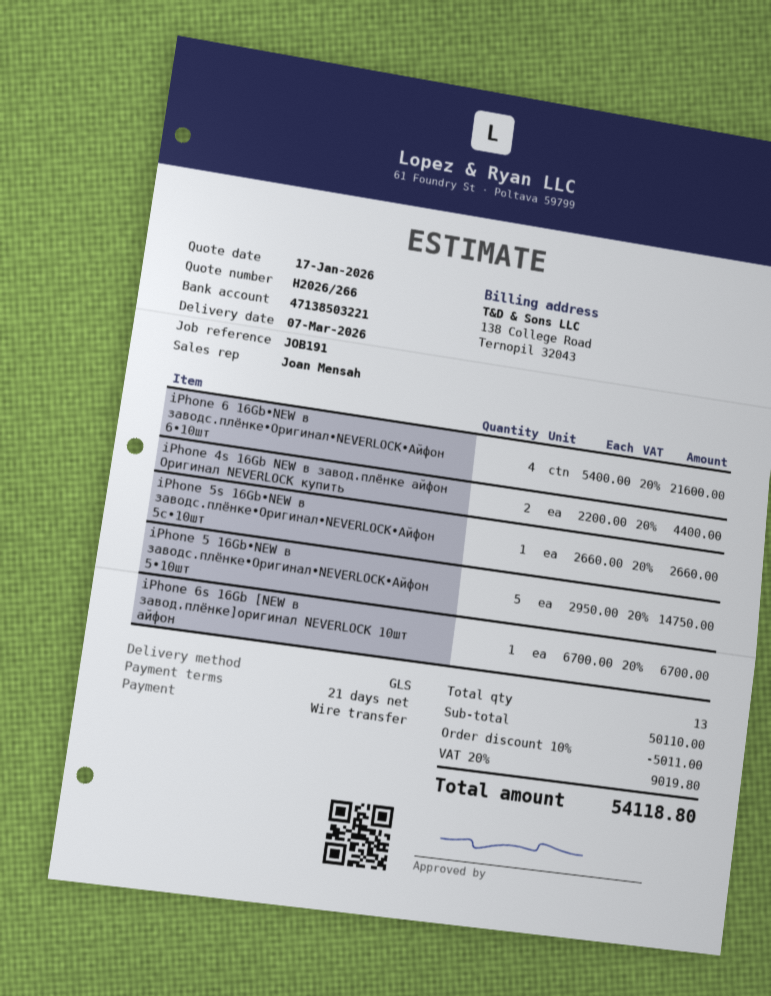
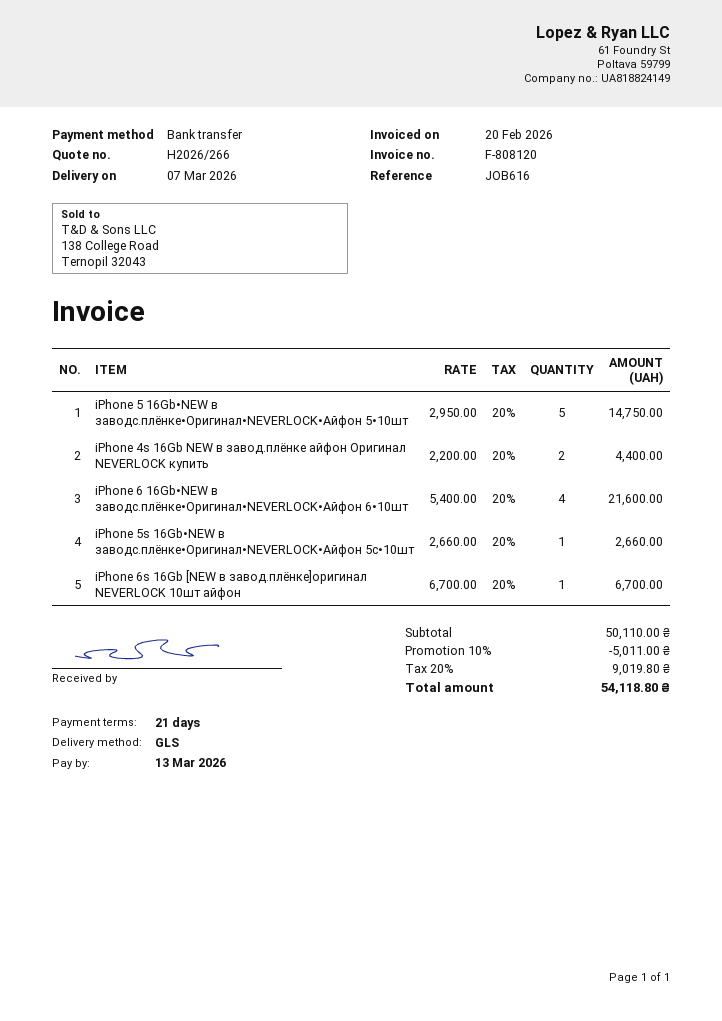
reference: JOB191 -> JOB616

